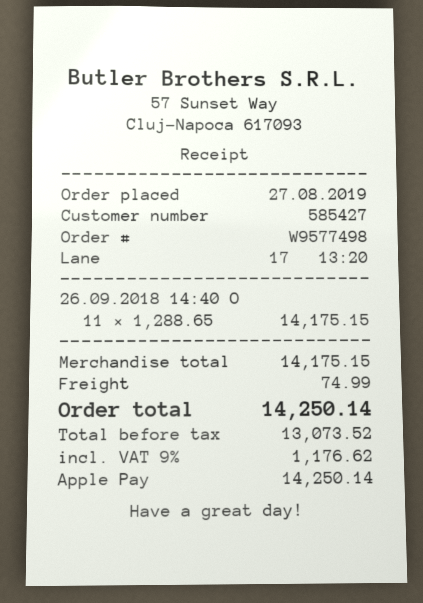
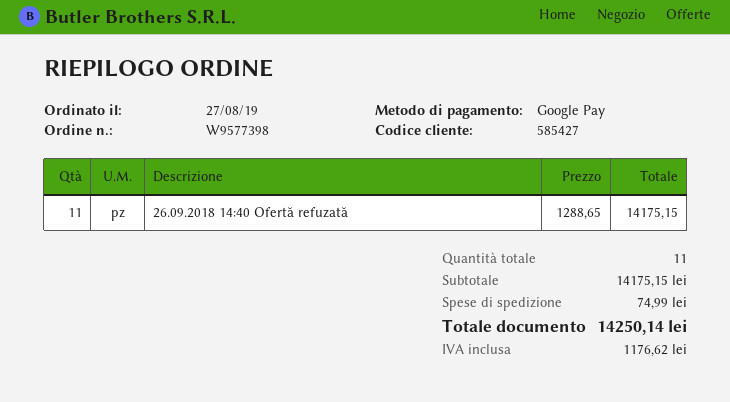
order number: W9577498 -> W9577398
payment method: Apple Pay -> Google Pay

